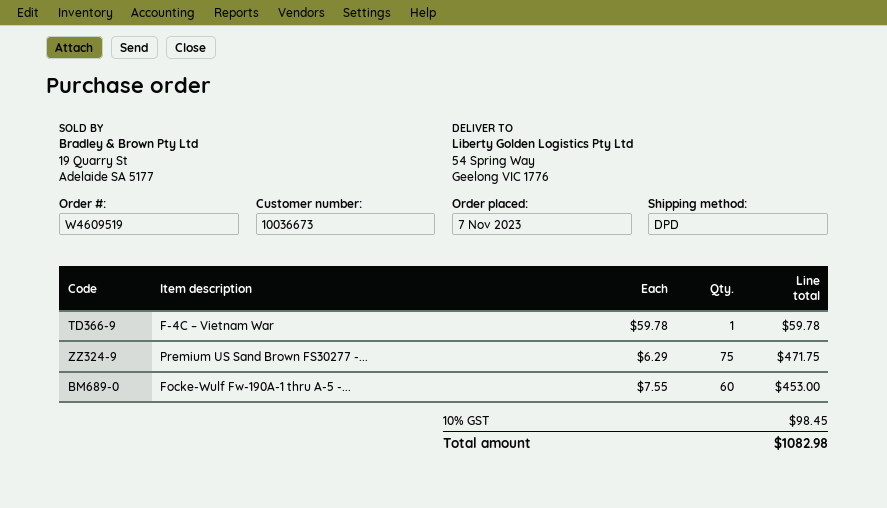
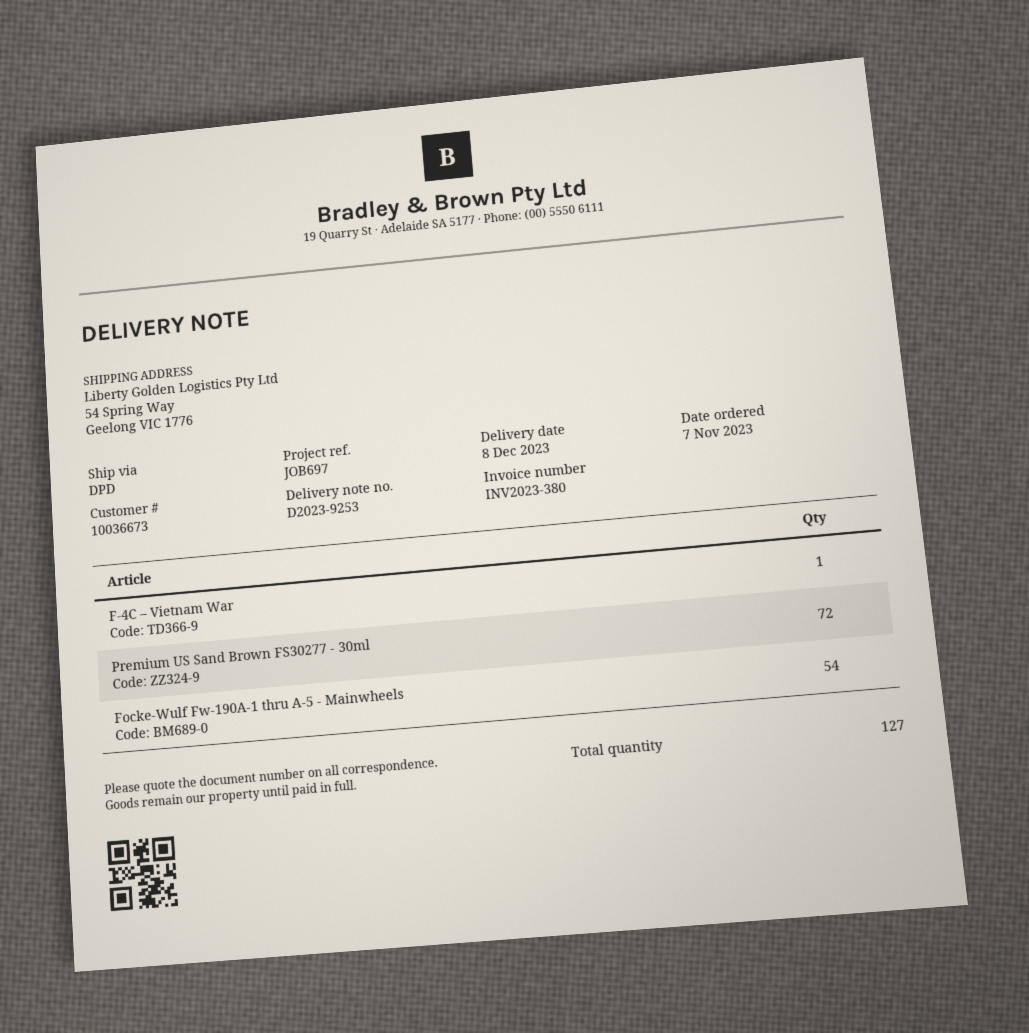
Premium US Sand Brown FS30277 -...: 75 -> 72
Focke-Wulf Fw-190A-1 thru A-5 -...: 60 -> 54

